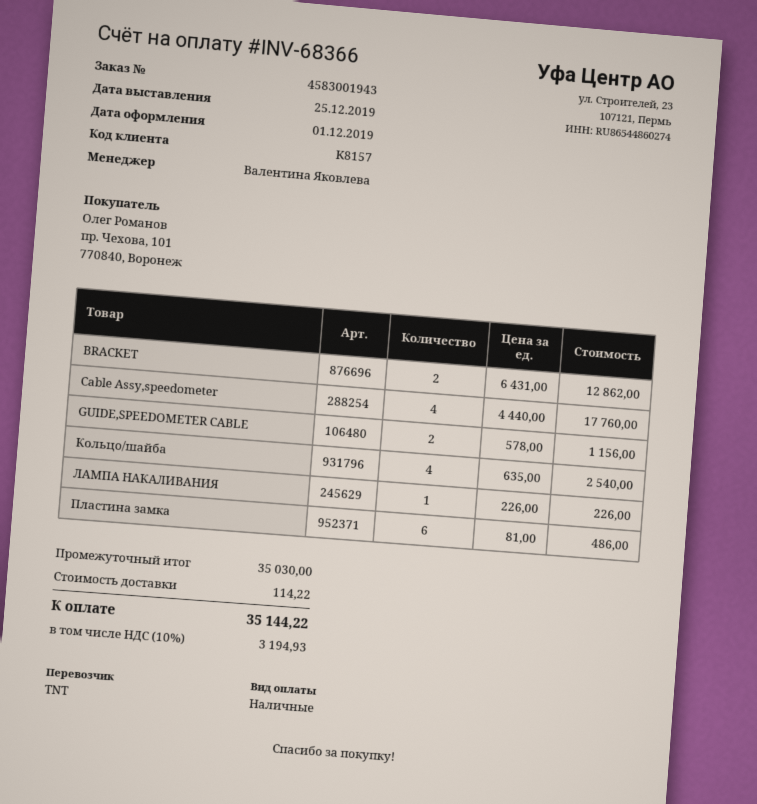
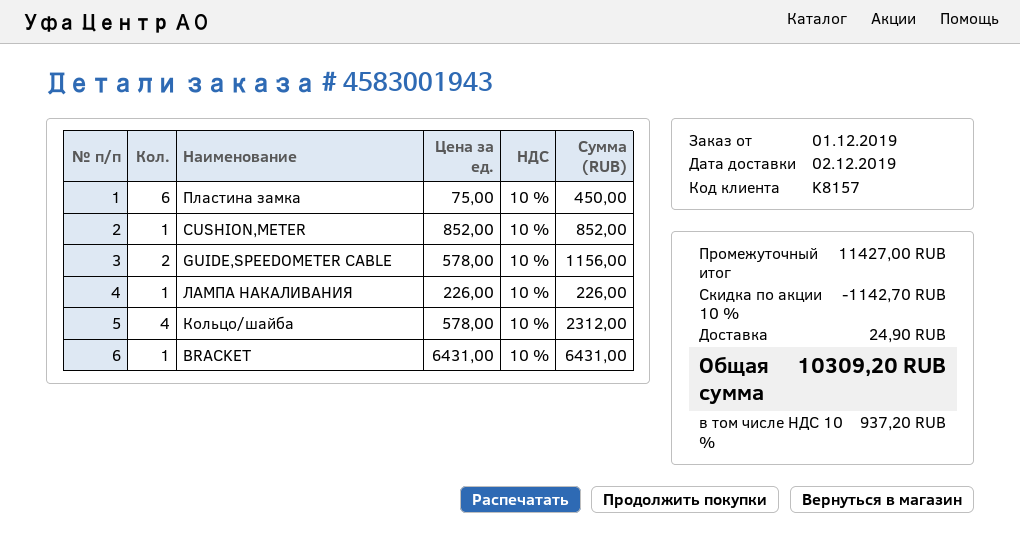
BRACKET: 2 x 6431.00 = 12862.00 -> 1 x 6431.00 = 6431.00
Cable Assy,speedometer: 4 x 4440.00 = 17760.00 -> none
Кольцо/шайба: 4 x 635.00 = 2540.00 -> 4 x 578.00 = 2312.00
Пластина замка: 6 x 81.00 = 486.00 -> 6 x 75.00 = 450.00
CUSHION,METER: none -> 1 x 852.00 = 852.00
subtotal: 35030.00 -> 11427.00
discount: none -> 10% = 1142.70
shipping: 114.22 -> 24.90
tax: 10% = 3194.93 -> 10% = 937.20
total: 35144.22 -> 10309.20

